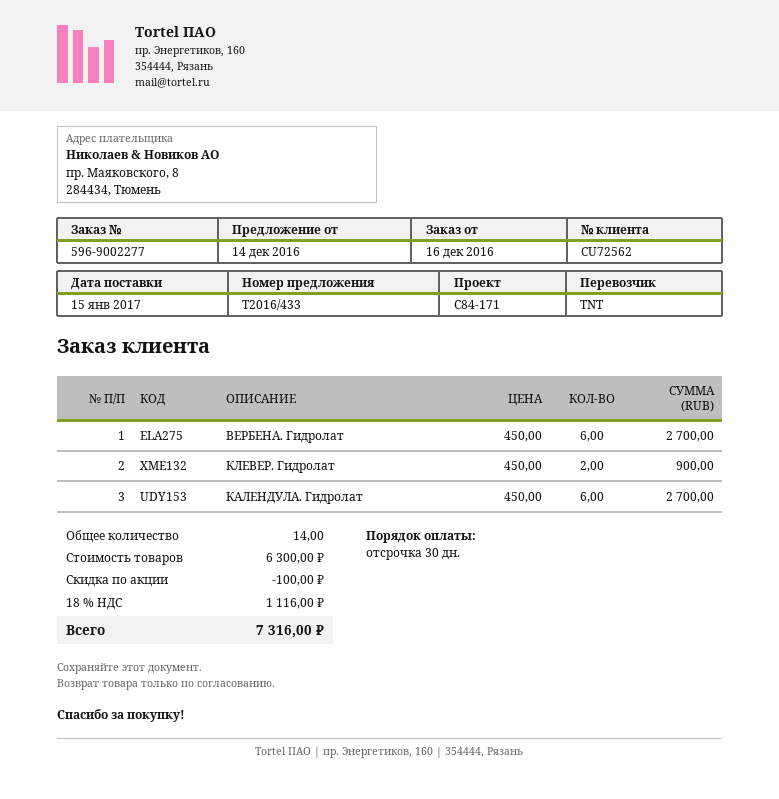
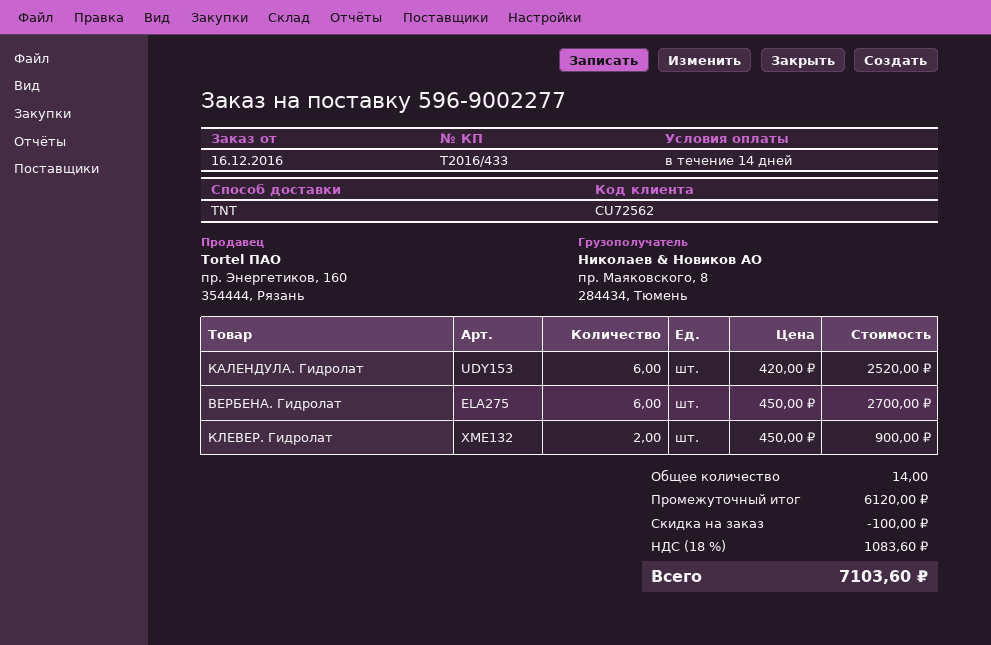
payment terms: 30 days -> 14 days
КАЛЕНДУЛА. Гидролат: 6 x 450.00 = 2700.00 -> 6 x 420.00 = 2520.00
subtotal: 6300.00 -> 6120.00
tax: 18% = 1116.00 -> 18% = 1083.60
total: 7316.00 -> 7103.60

